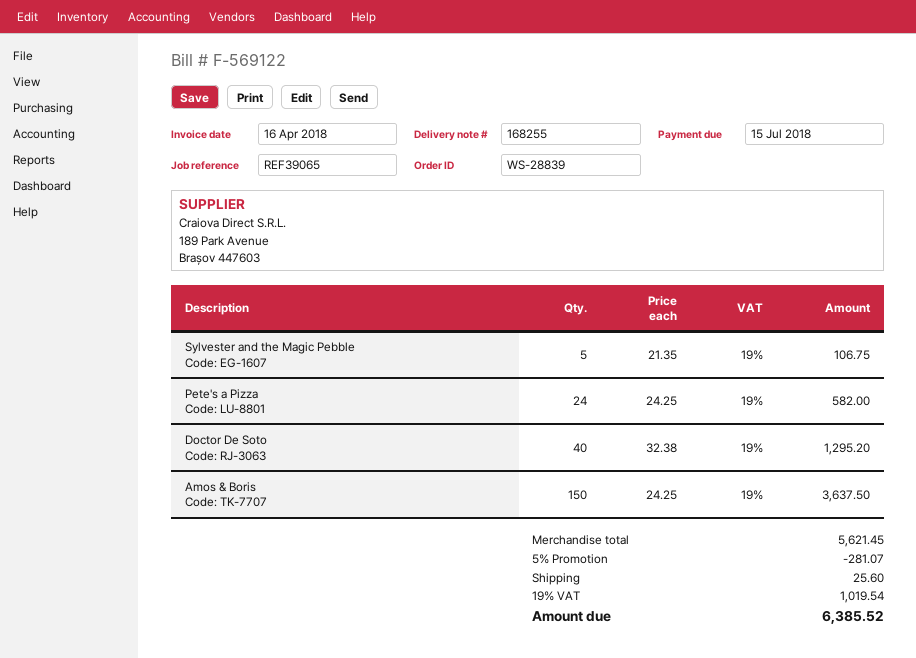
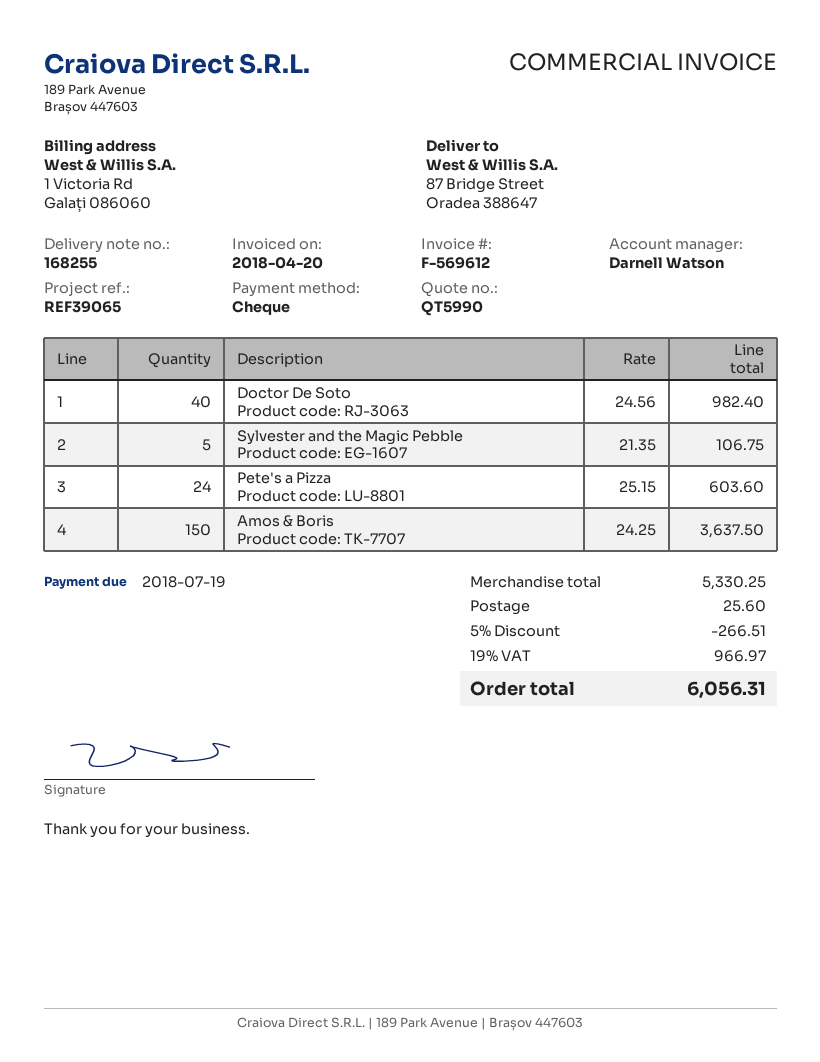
invoice number: F-569122 -> F-569612
invoice date: 2018-04-16 -> 2018-04-20
due date: 2018-07-15 -> 2018-07-19
Pete's a Pizza: 24 x 24.25 = 582.00 -> 24 x 25.15 = 603.60
Doctor De Soto: 40 x 32.38 = 1295.20 -> 40 x 24.56 = 982.40
subtotal: 5621.45 -> 5330.25
discount: 5% = 281.07 -> 5% = 266.51
tax: 19% = 1019.54 -> 19% = 966.97
total: 6385.52 -> 6056.31

